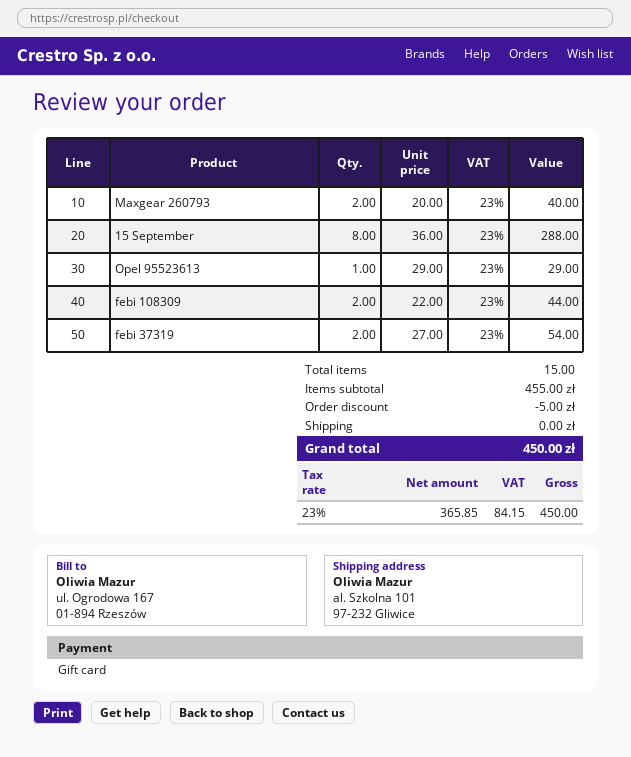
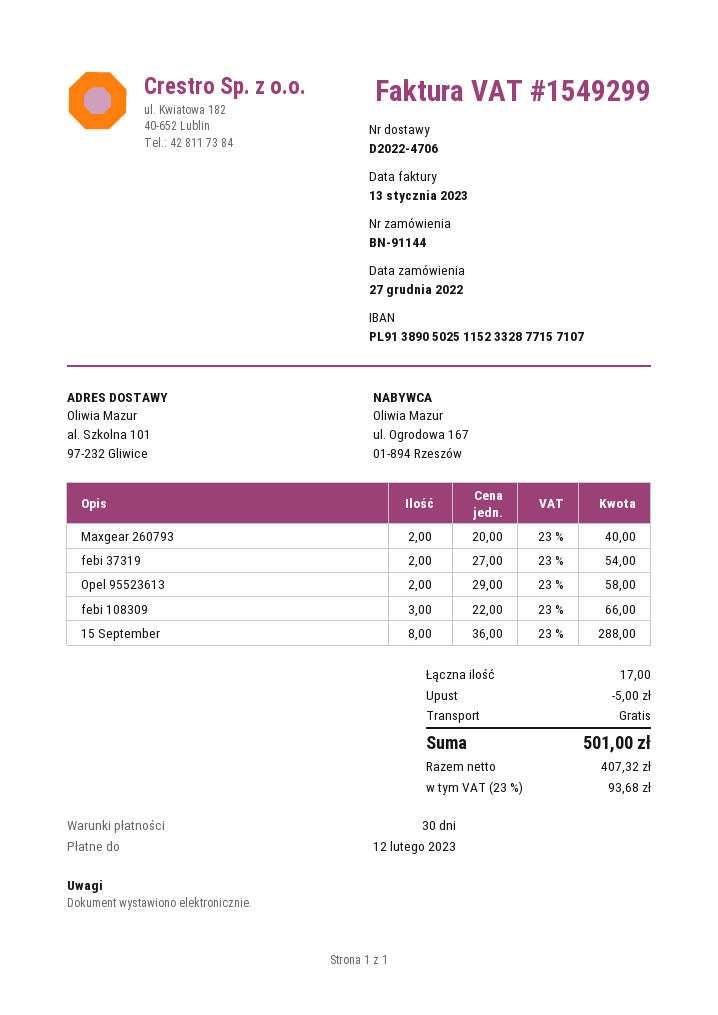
Opel 95523613: 1 x 29.00 = 29.00 -> 2 x 29.00 = 58.00
febi 108309: 2 x 22.00 = 44.00 -> 3 x 22.00 = 66.00
total quantity: 15 -> 17
net: 365.85 -> 407.32
tax: 23% = 84.15 -> 23% = 93.68
total: 450.00 -> 501.00

